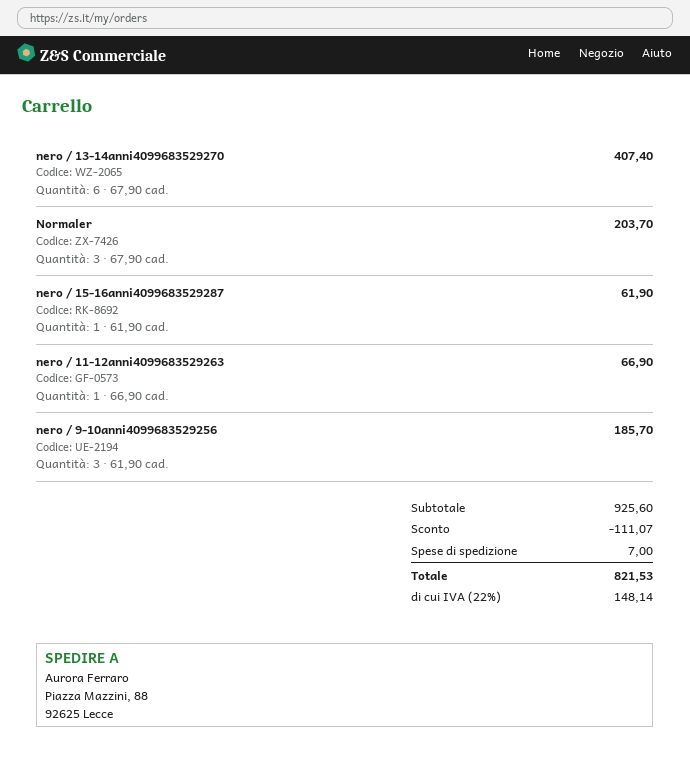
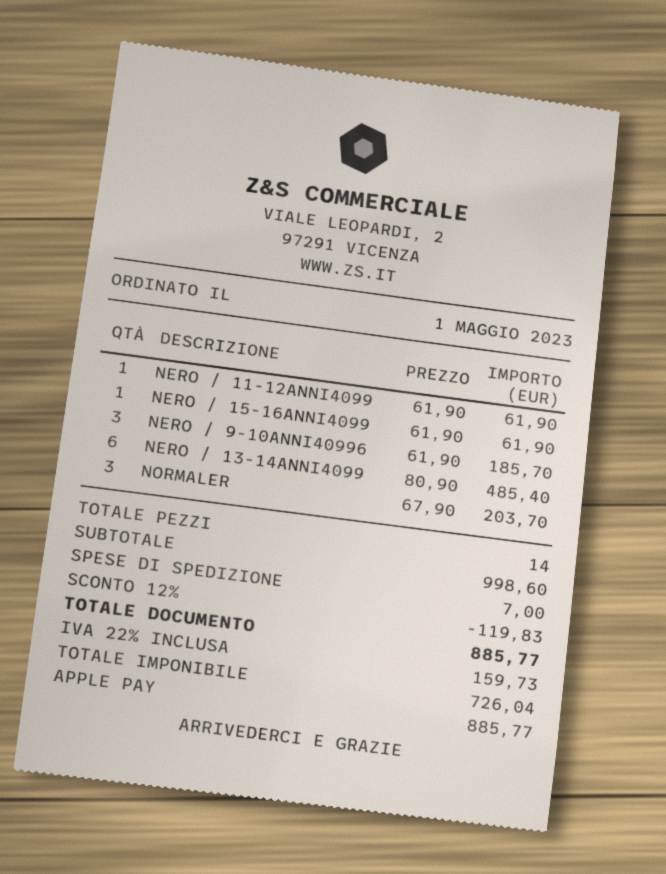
nero / 13-14anni4099683529270: 6 x 67.90 = 407.40 -> 6 x 80.90 = 485.40
nero / 11-12anni4099683529263: 1 x 66.90 = 66.90 -> 1 x 61.90 = 61.90
subtotal: 925.60 -> 998.60
discount: 111.07 -> 119.83
tax: 22% = 148.14 -> 22% = 159.73
total: 821.53 -> 885.77

